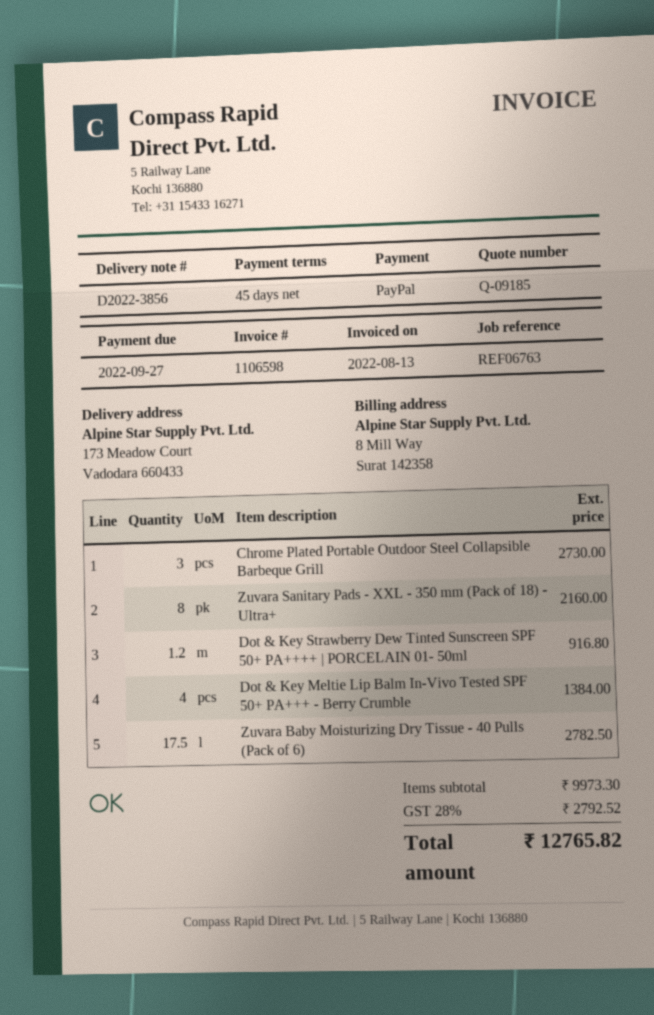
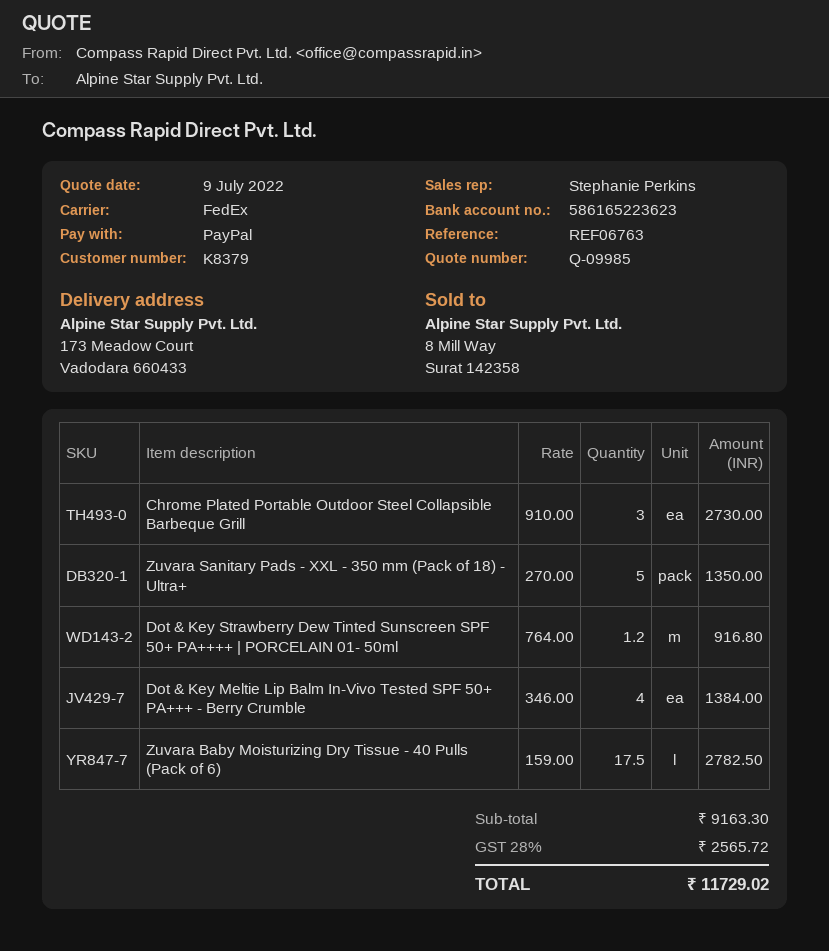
quote number: Q-09185 -> Q-09985
Zuvara Sanitary Pads - XXL - 350 mm (Pack of 18) - Ultra+: 8 for 2160.00 -> 5 for 1350.00
subtotal: 9973.30 -> 9163.30
tax: 28% = 2792.52 -> 28% = 2565.72
total: 12765.82 -> 11729.02

